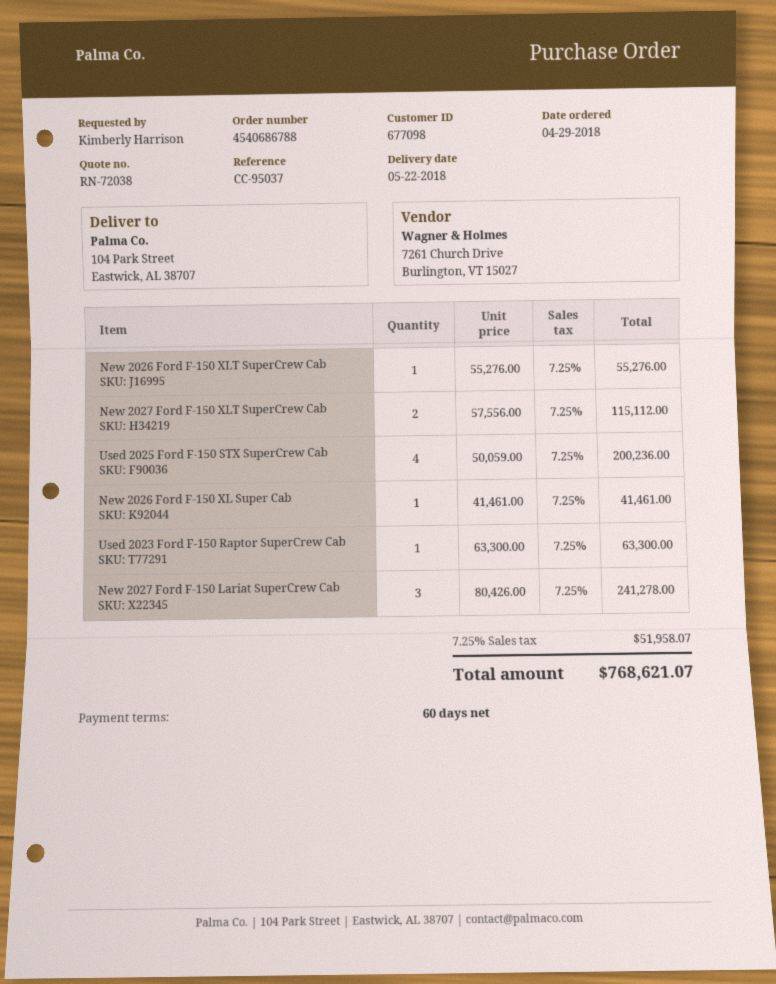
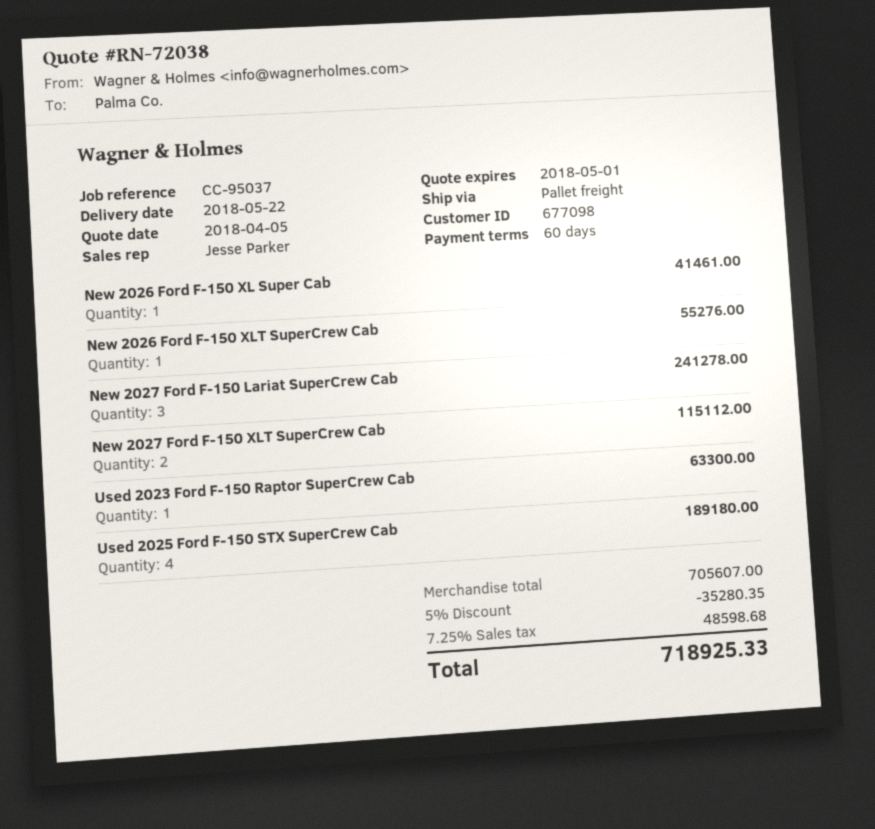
Used 2025 Ford F-150 STX SuperCrew Cab: 4 for 200236.00 -> 4 for 189180.00
discount: none -> 5% = 35280.35
tax: 7.25% = 51958.07 -> 7.25% = 48598.68
total: 768621.07 -> 718925.33

